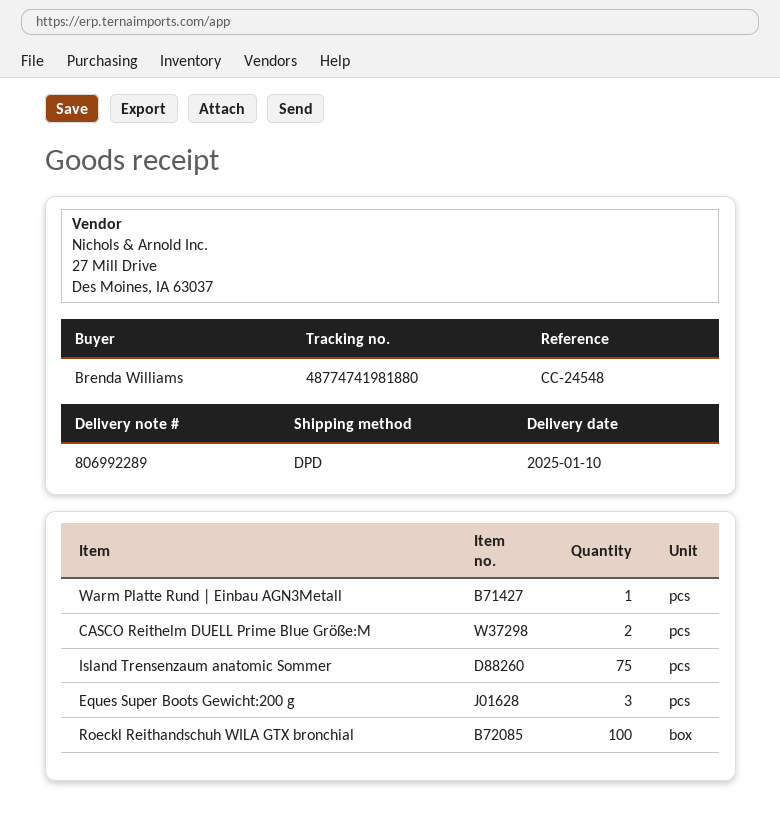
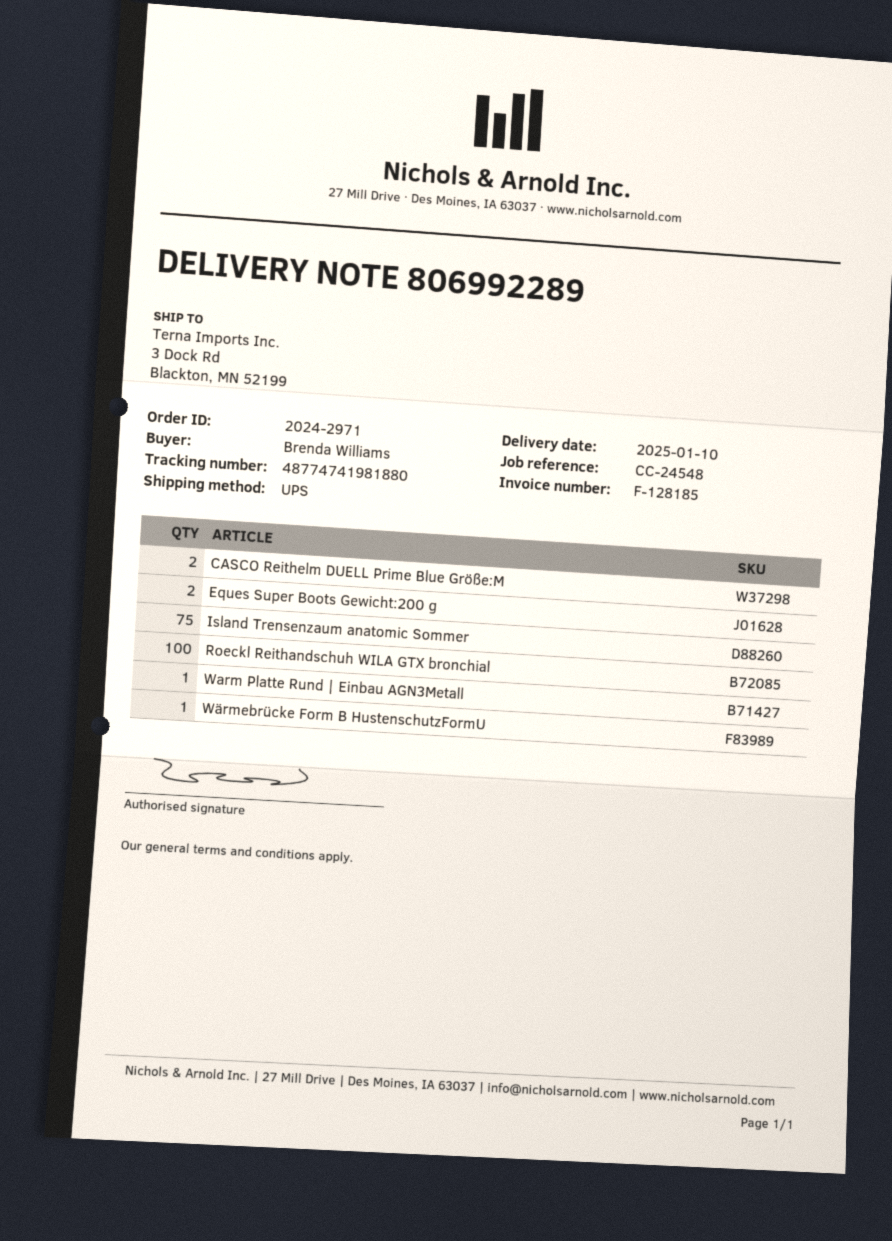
shipping method: DPD -> UPS
Eques Super Boots Gewicht:200 g: 3 -> 2
Wärmebrücke Form B HustenschutzFormU: none -> 1

